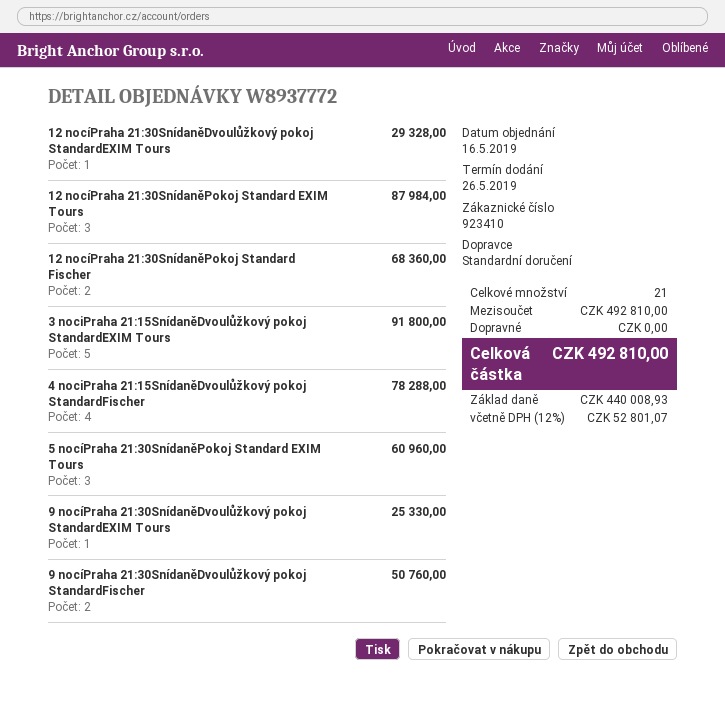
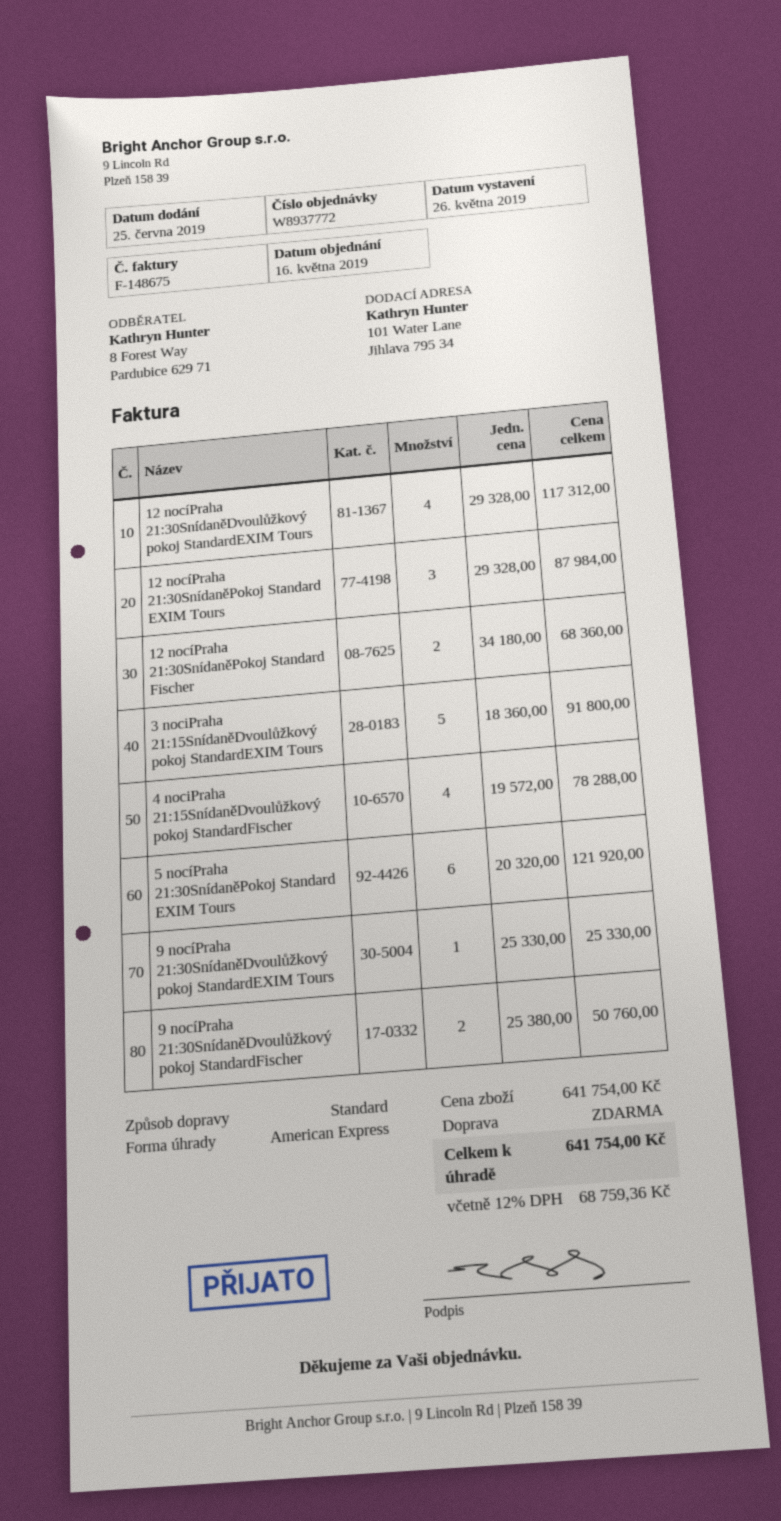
delivery date: 2019-05-26 -> 2019-06-25
12 nocíPraha 21:30SnídaněDvoulůžkový pokoj StandardEXIM Tours: 1 for 29328.00 -> 4 for 117312.00
5 nocíPraha 21:30SnídaněPokoj Standard EXIM Tours: 3 for 60960.00 -> 6 for 121920.00
subtotal: 492810.00 -> 641754.00
tax: 12% = 52801.07 -> 12% = 68759.36
total: 492810.00 -> 641754.00

